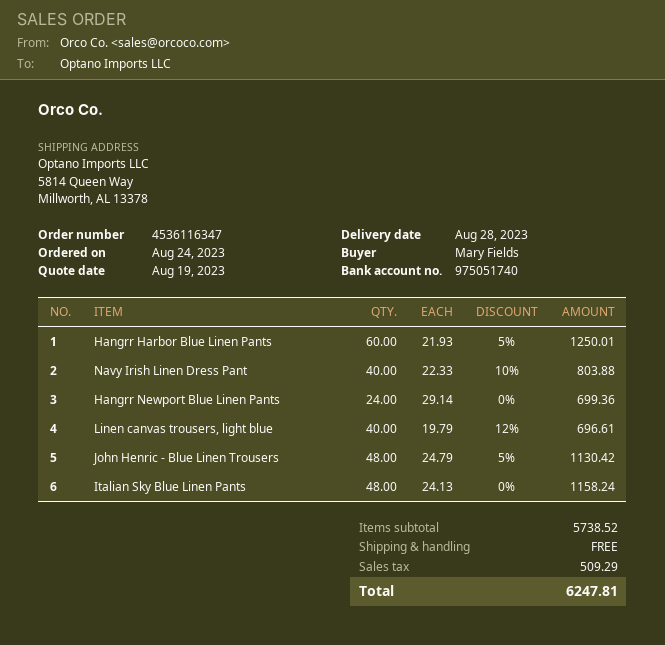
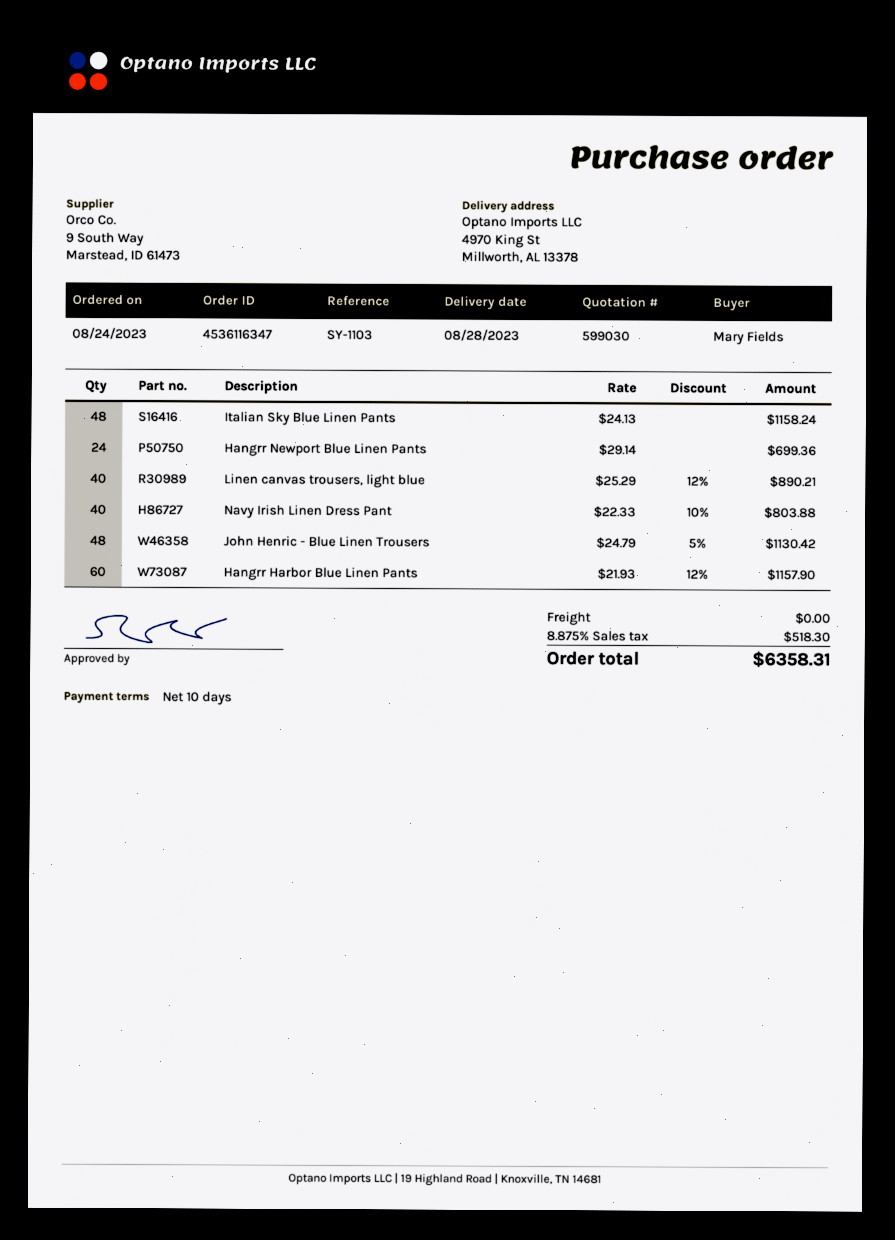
ship to: 5814 Queen Way, Millworth, AL 13378 -> 4970 King St, Millworth, AL 13378
Hangrr Harbor Blue Linen Pants: 60 x 21.93 - 5% = 1250.01 -> 60 x 21.93 - 12% = 1157.90
Linen canvas trousers, light blue: 40 x 19.79 - 12% = 696.61 -> 40 x 25.29 - 12% = 890.21
tax: 509.29 -> 518.30
total: 6247.81 -> 6358.31

